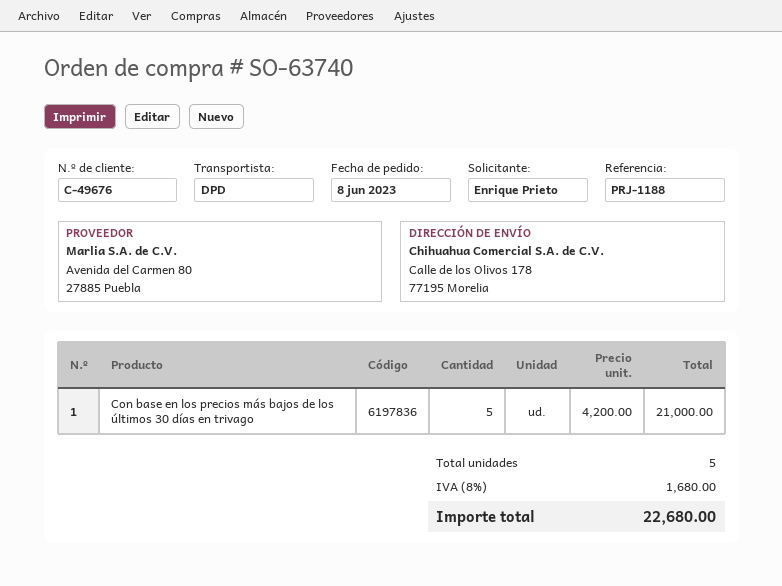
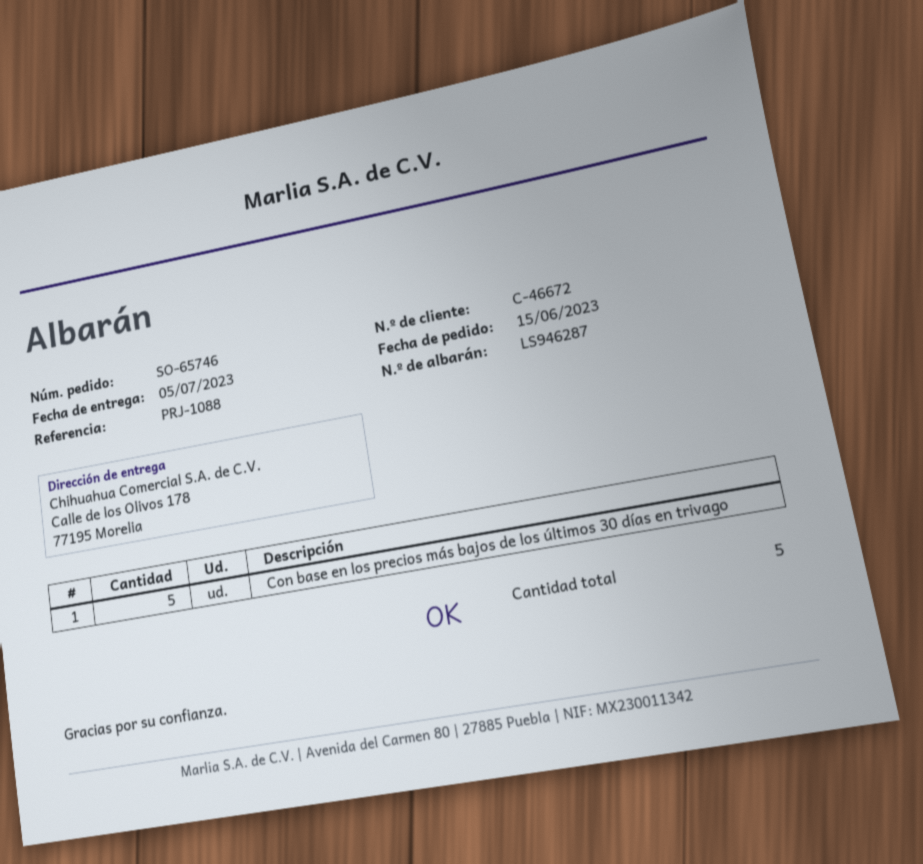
order number: SO-63740 -> SO-65746
order date: 2023-06-08 -> 2023-06-15
customer number: C-49676 -> C-46672
reference: PRJ-1188 -> PRJ-1088

